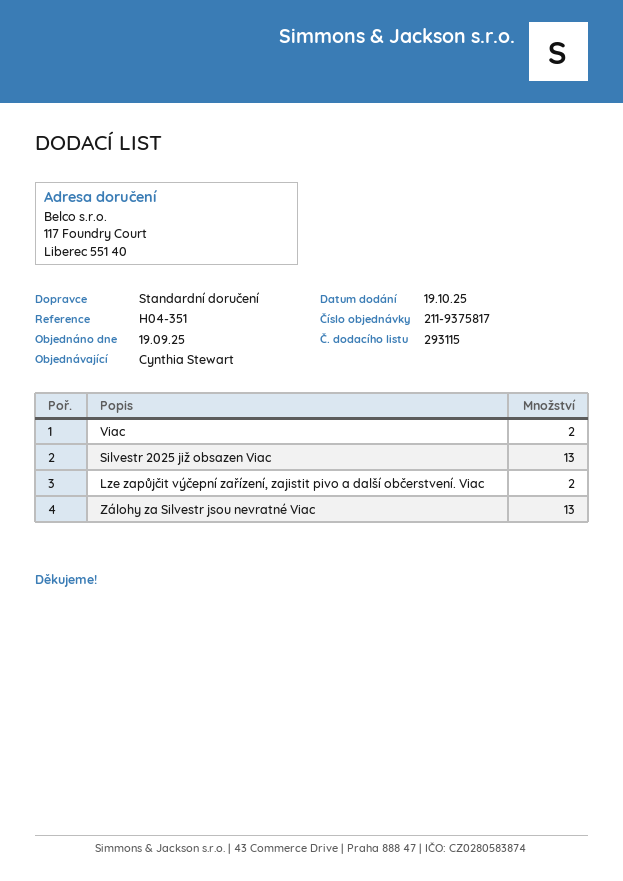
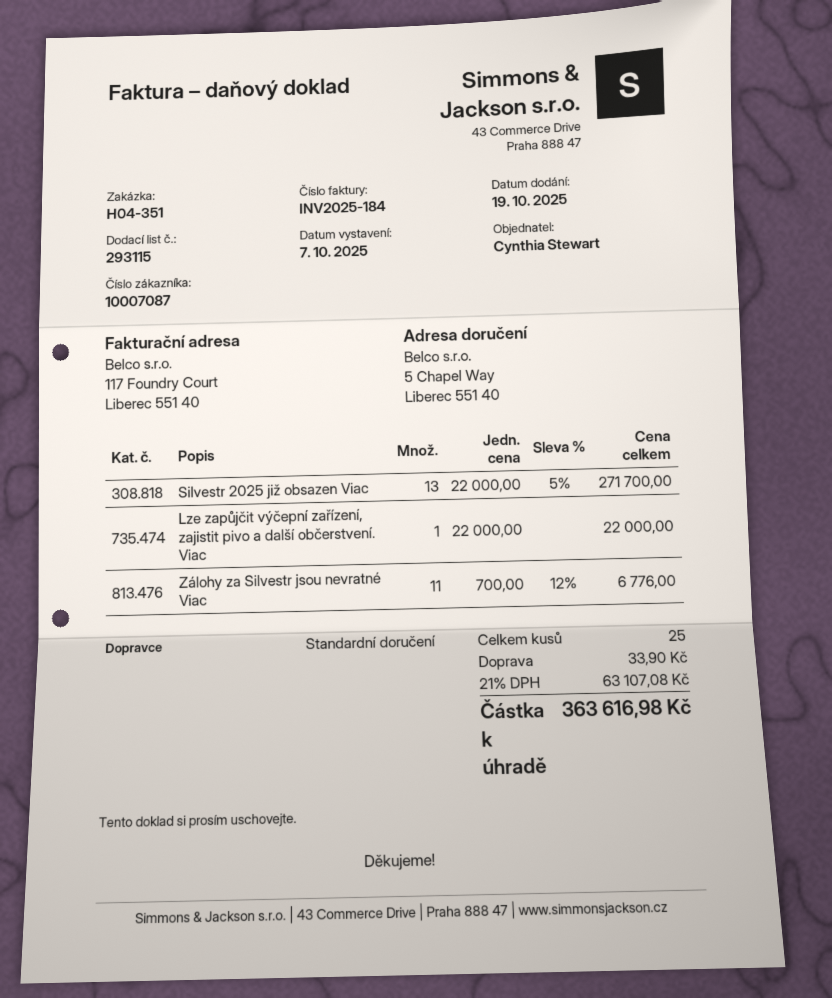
ship to: 117 Foundry Court, Liberec 551 40 -> 5 Chapel Way, Liberec 551 40
Viac: 2 -> none
Lze zapůjčit výčepní zařízení, zajistit pivo a další občerstvení. Viac: 2 -> 1
Zálohy za Silvestr jsou nevratné Viac: 13 -> 11

